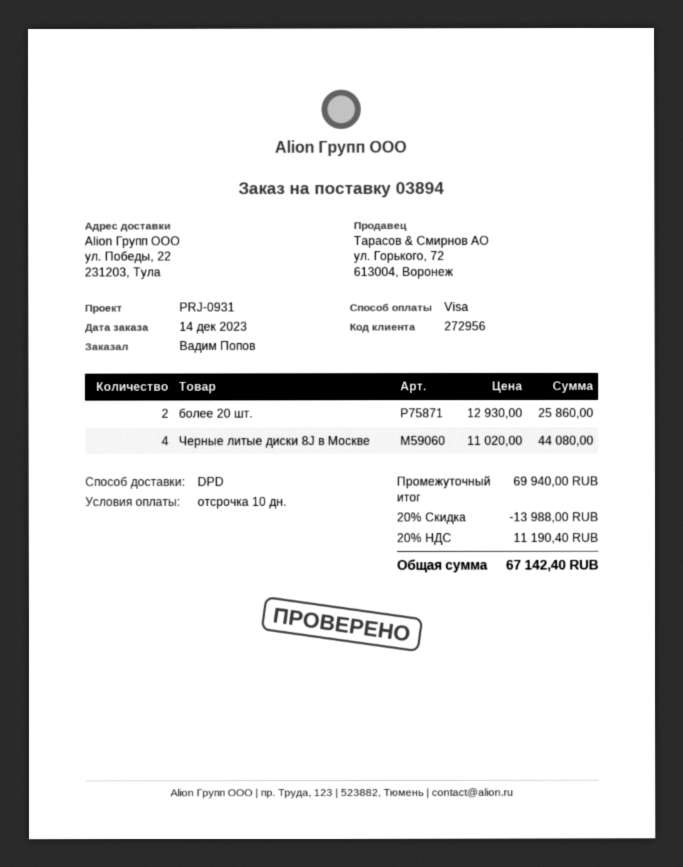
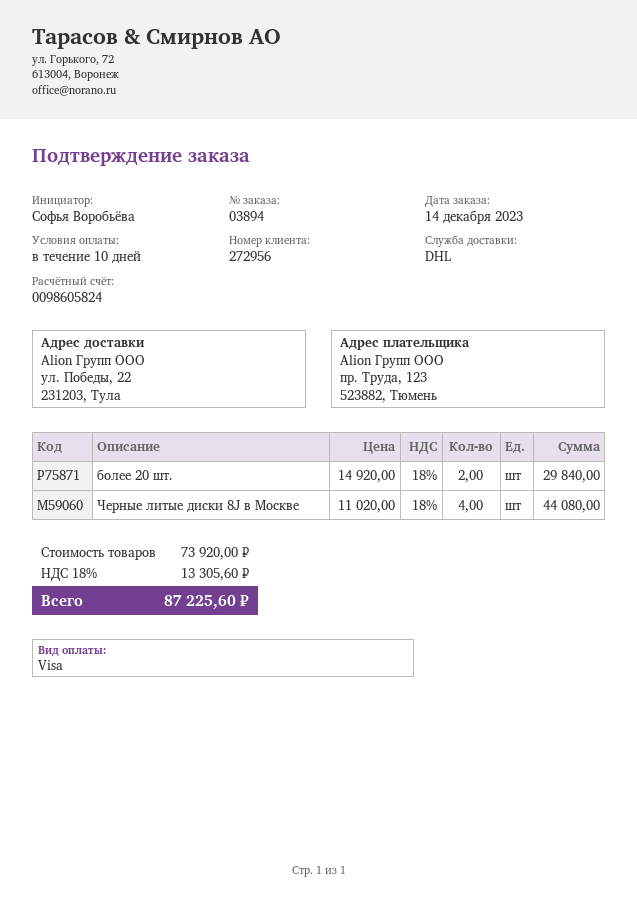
ordered by: Вадим Попов -> Софья Воробьёва
shipping method: DPD -> DHL
более 20 шт.: 2 x 12930.00 = 25860.00 -> 2 x 14920.00 = 29840.00
subtotal: 69940.00 -> 73920.00
discount: 20% = 13988.00 -> none
tax: 20% = 11190.40 -> 18% = 13305.60
total: 67142.40 -> 87225.60

